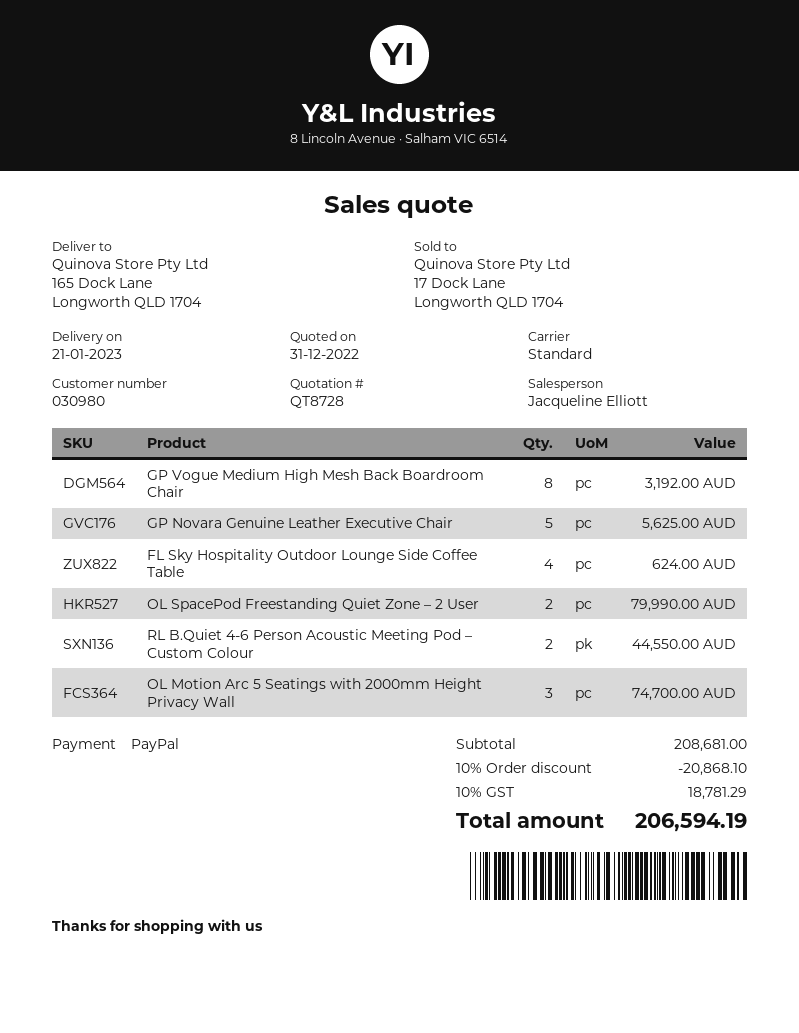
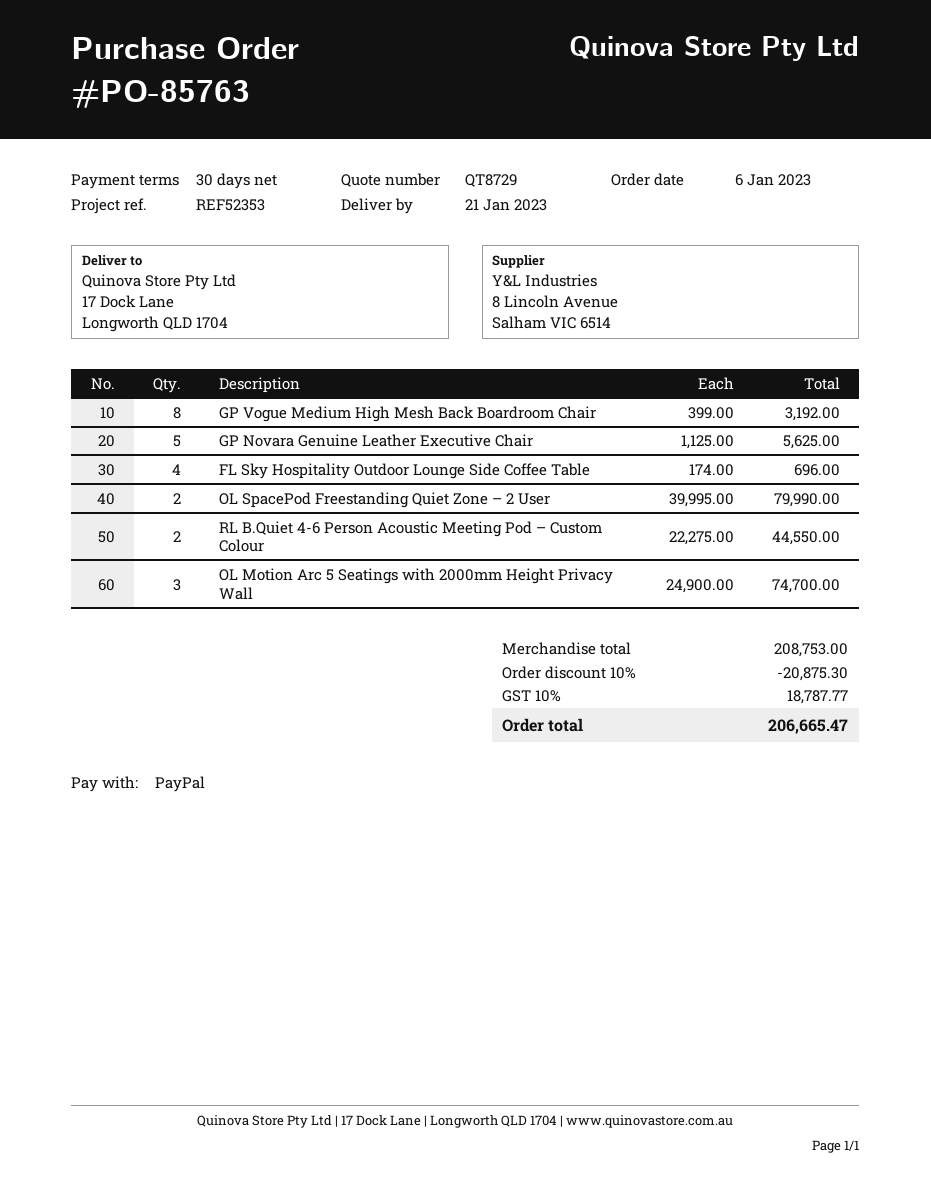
quote number: QT8728 -> QT8729
ship to: 165 Dock Lane, Longworth QLD 1704 -> 17 Dock Lane, Longworth QLD 1704
FL Sky Hospitality Outdoor Lounge Side Coffee Table: 4 for 624.00 -> 4 for 696.00
subtotal: 208681.00 -> 208753.00
discount: 10% = 20868.10 -> 10% = 20875.30
tax: 10% = 18781.29 -> 10% = 18787.77
total: 206594.19 -> 206665.47

